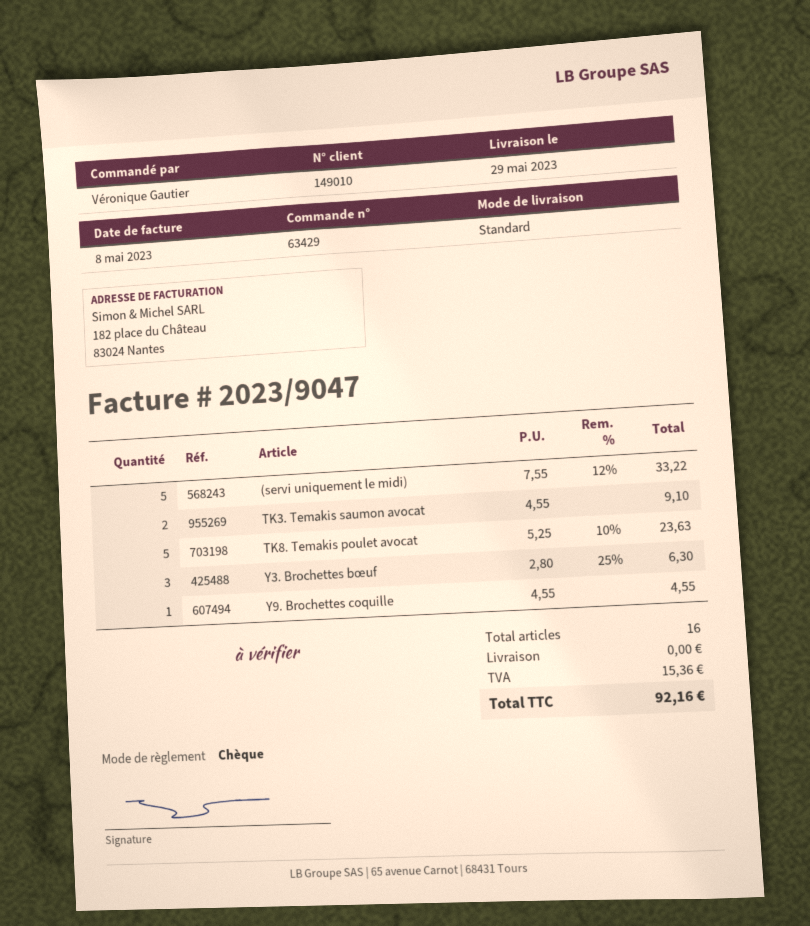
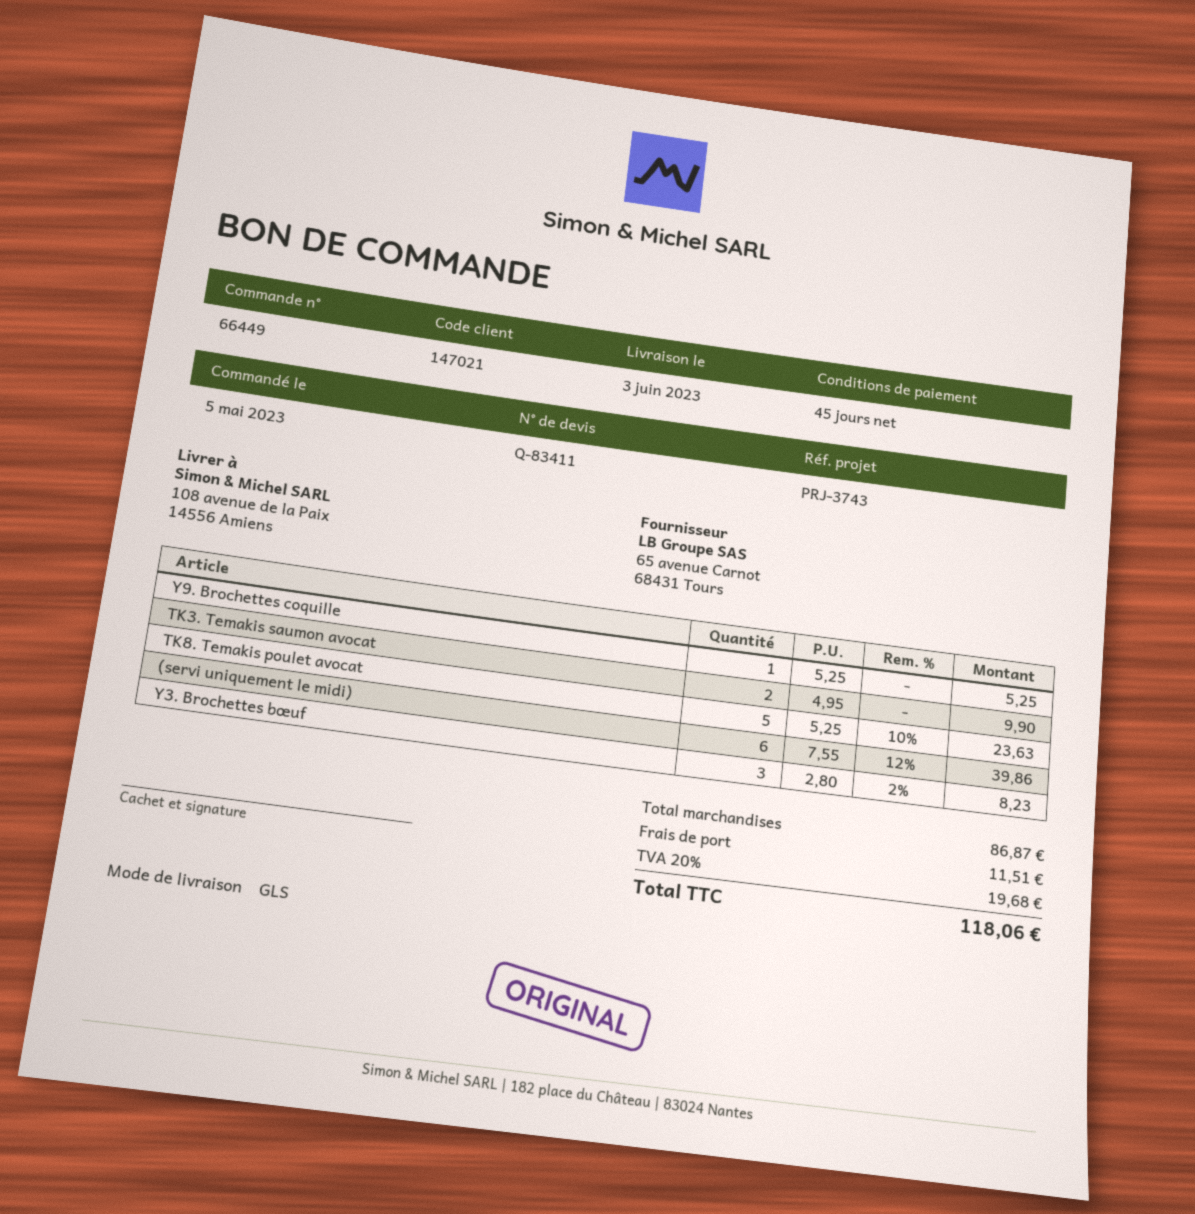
order number: 63429 -> 66449
delivery date: 2023-05-29 -> 2023-06-03
customer number: 149010 -> 147021
shipping method: standard -> GLS
(servi uniquement le midi): 5 x 7.55 - 12% = 33.22 -> 6 x 7.55 - 12% = 39.86
TK3. Temakis saumon avocat: 2 x 4.55 = 9.10 -> 2 x 4.95 = 9.90
Y3. Brochettes bœuf: 3 x 2.80 - 25% = 6.30 -> 3 x 2.80 - 2% = 8.23
Y9. Brochettes coquille: 1 x 4.55 = 4.55 -> 1 x 5.25 = 5.25
shipping: 0.00 -> 11.51
tax: 15.36 -> 19.68
total: 92.16 -> 118.06

